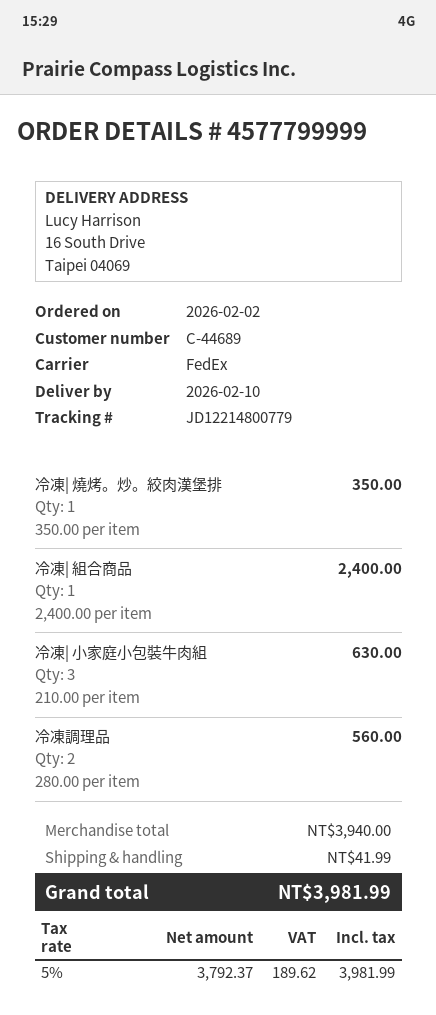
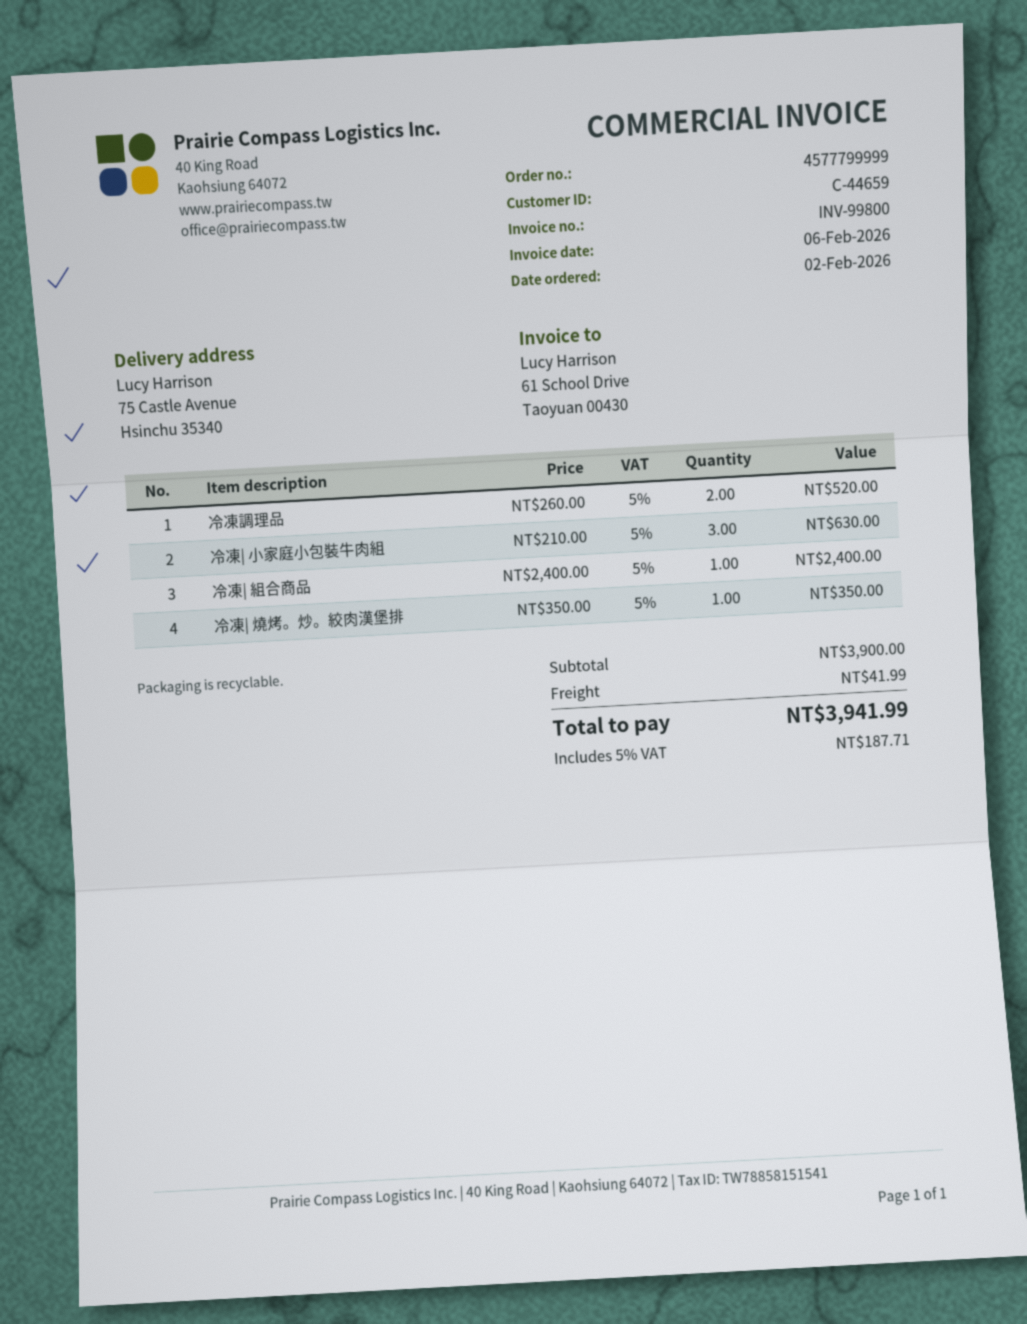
customer number: C-44689 -> C-44659
ship to: 16 South Drive, Taipei 04069 -> 75 Castle Avenue, Hsinchu 35340
冷凍調理品: 2 x 280.00 = 560.00 -> 2 x 260.00 = 520.00
subtotal: 3940.00 -> 3900.00
tax: 5% = 189.62 -> 5% = 187.71
total: 3981.99 -> 3941.99

